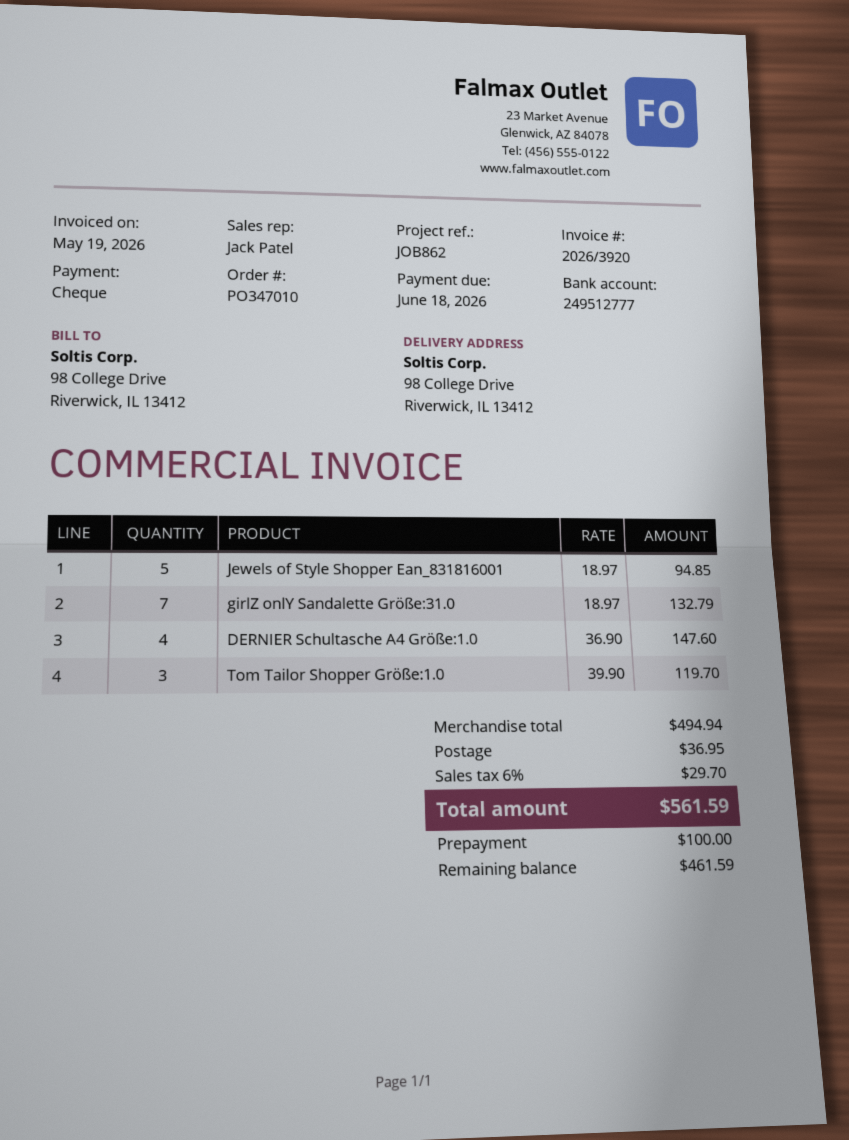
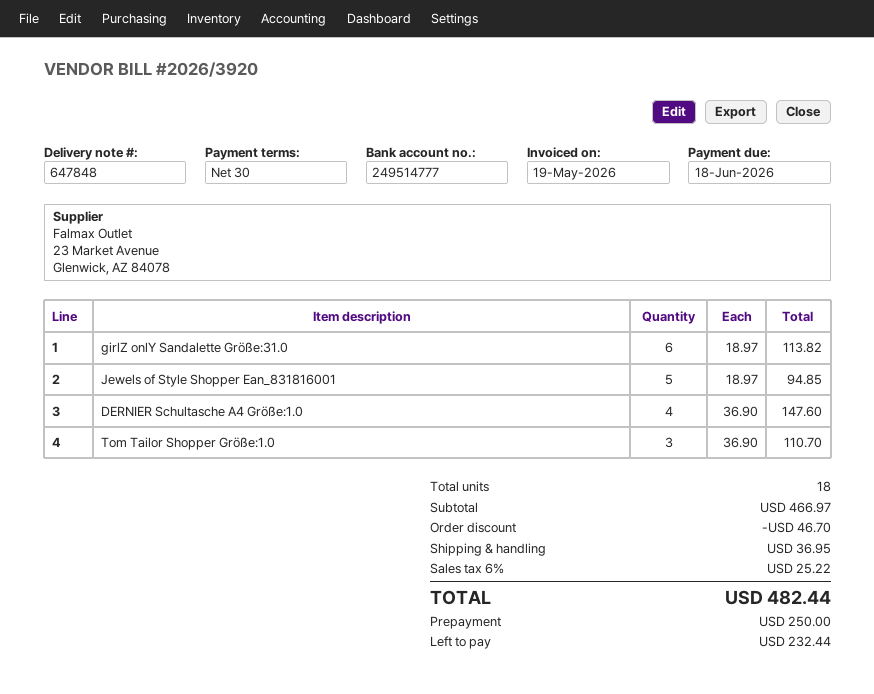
bank account: 249512777 -> 249514777
girlZ onlY Sandalette Größe:31.0: 7 x 18.97 = 132.79 -> 6 x 18.97 = 113.82
Tom Tailor Shopper Größe:1.0: 3 x 39.90 = 119.70 -> 3 x 36.90 = 110.70
subtotal: 494.94 -> 466.97
discount: none -> 46.70
tax: 6% = 29.70 -> 6% = 25.22
total: 561.59 -> 482.44
deposit: 100.00 -> 250.00
balance: 461.59 -> 232.44

